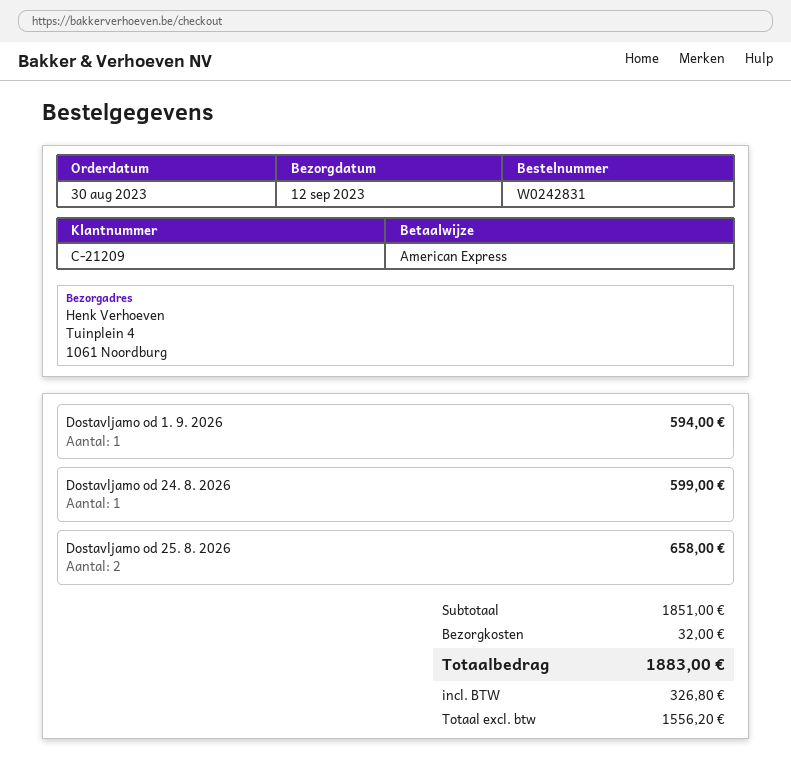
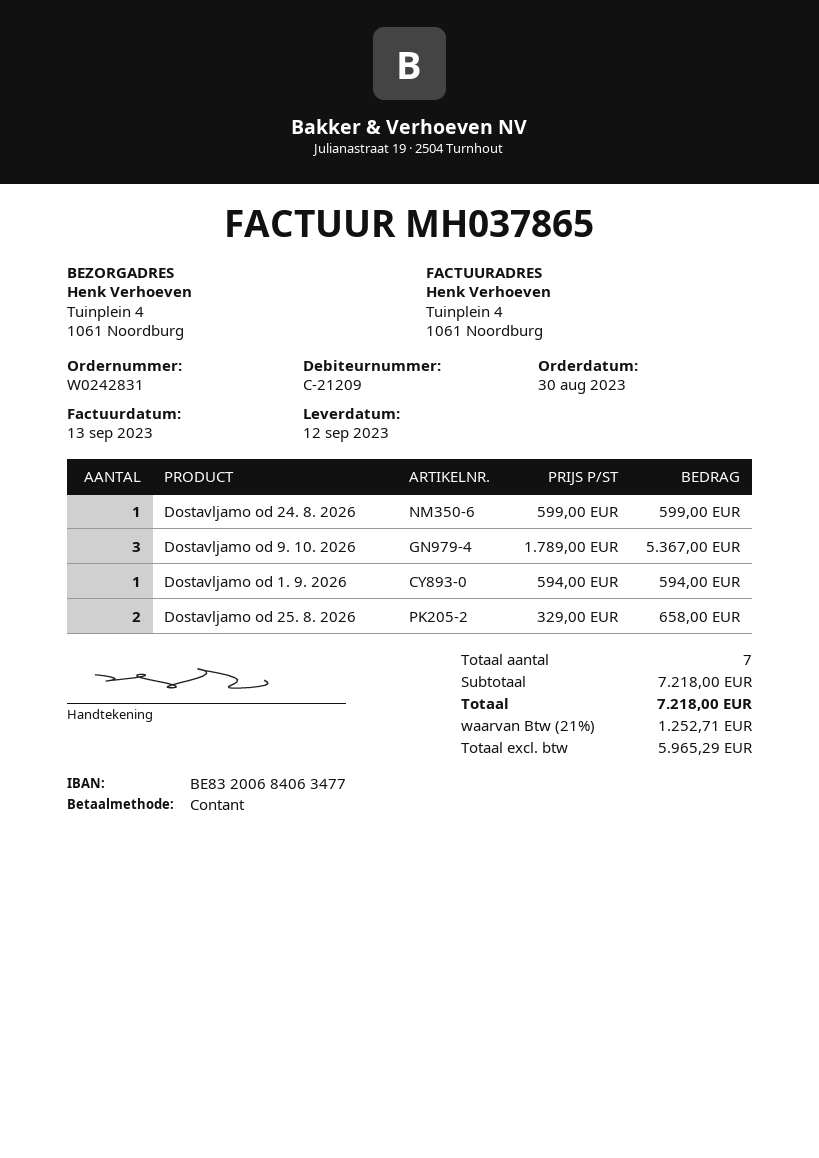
payment method: American Express -> cash
Dostavljamo od 9. 10. 2026: none -> 3 for 5367.00
subtotal: 1851.00 -> 7218.00
shipping: 32.00 -> none
net: 1556.20 -> 5965.29
tax: 326.80 -> 1252.71
total: 1883.00 -> 7218.00

